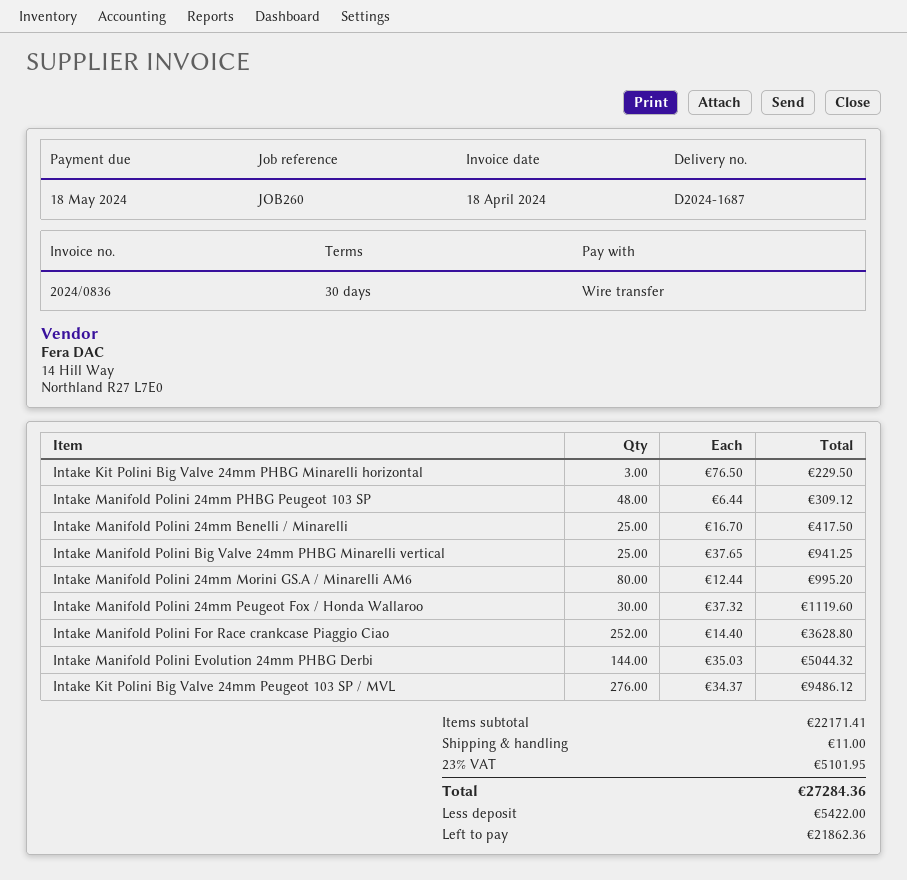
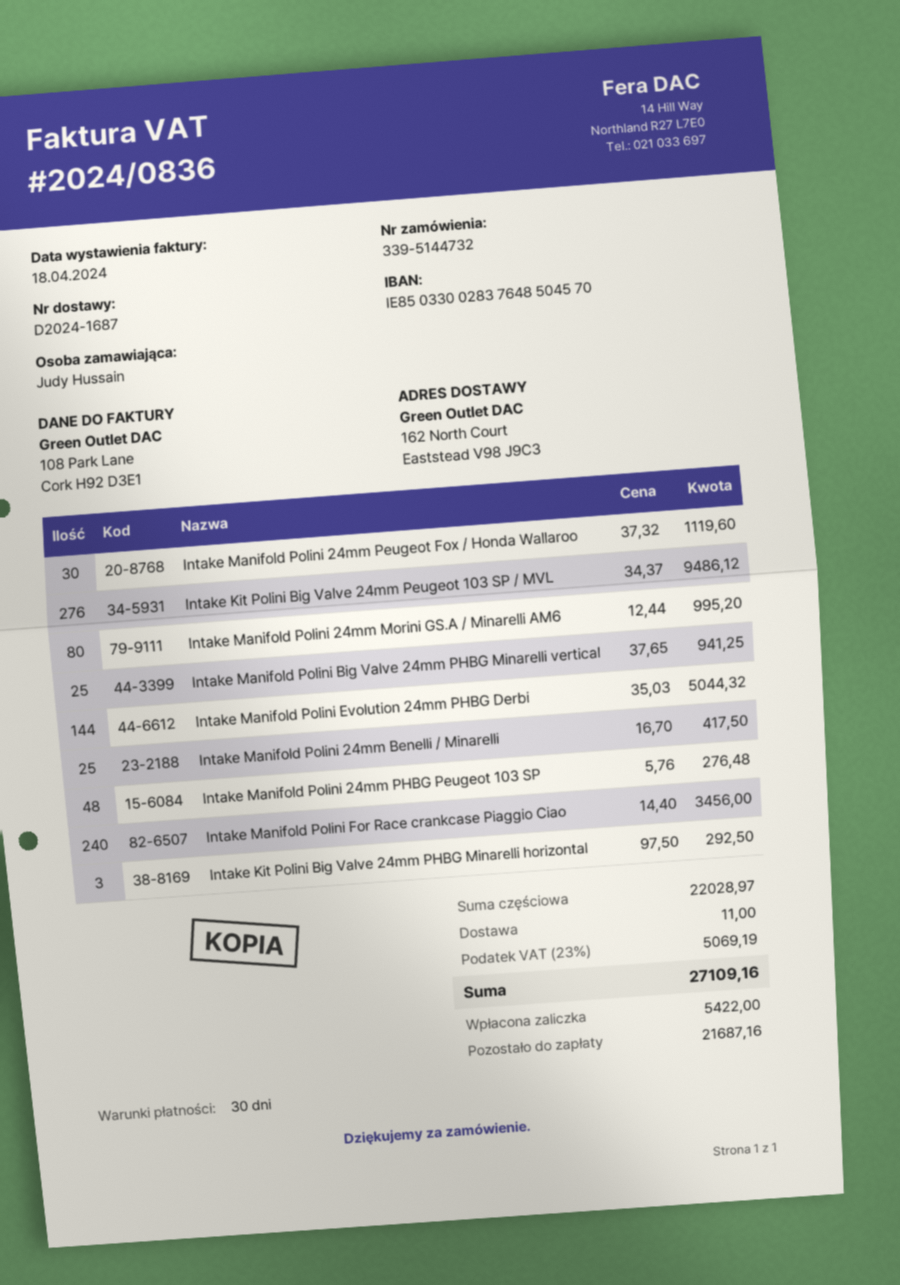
Intake Kit Polini Big Valve 24mm PHBG Minarelli horizontal: 3 x 76.50 = 229.50 -> 3 x 97.50 = 292.50
Intake Manifold Polini 24mm PHBG Peugeot 103 SP: 48 x 6.44 = 309.12 -> 48 x 5.76 = 276.48
Intake Manifold Polini For Race crankcase Piaggio Ciao: 252 x 14.40 = 3628.80 -> 240 x 14.40 = 3456.00
subtotal: 22171.41 -> 22028.97
tax: 23% = 5101.95 -> 23% = 5069.19
total: 27284.36 -> 27109.16
balance: 21862.36 -> 21687.16

